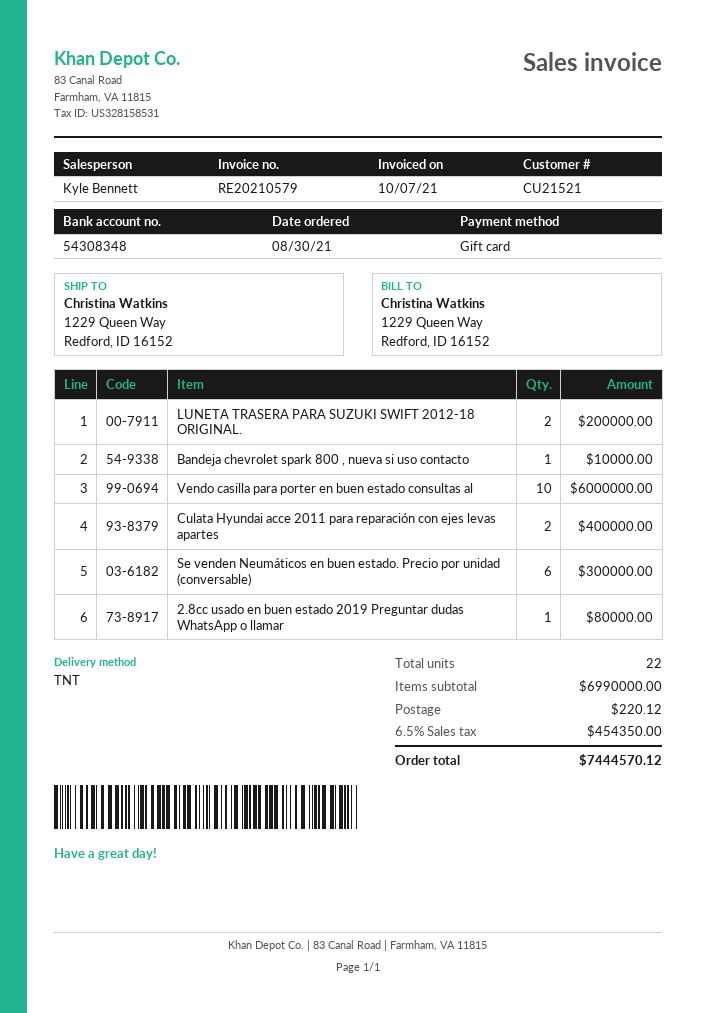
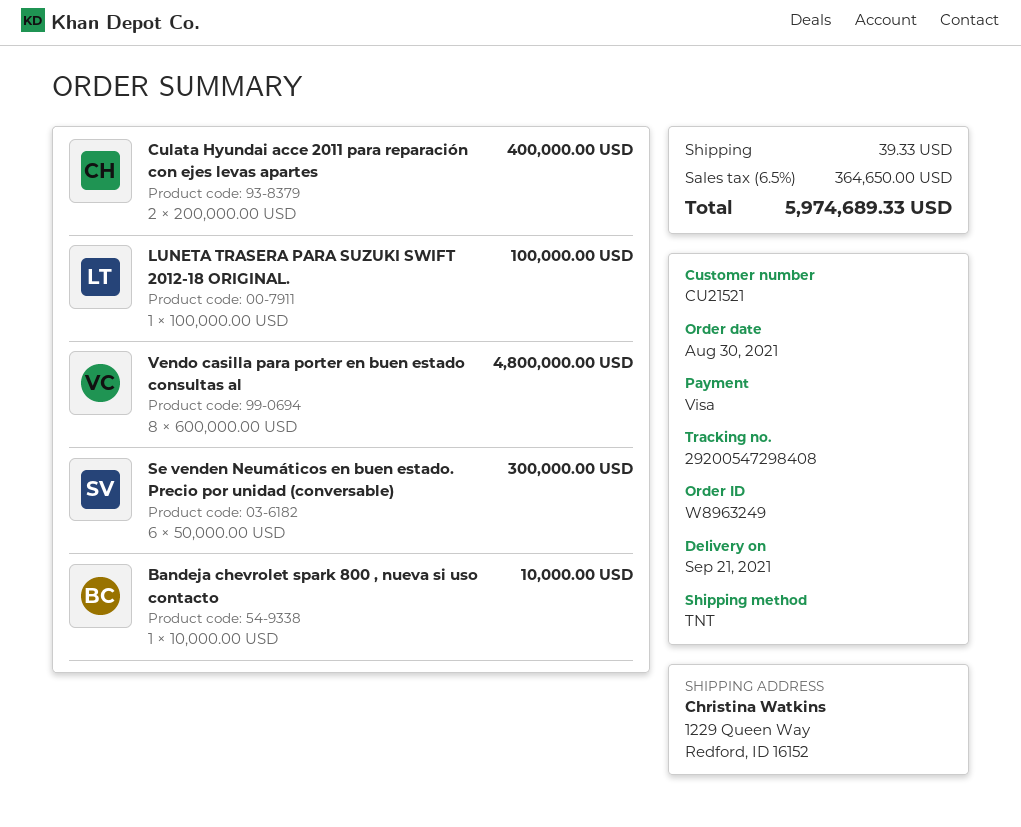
payment method: gift card -> Visa
LUNETA TRASERA PARA SUZUKI SWIFT 2012-18 ORIGINAL.: 2 for 200000.00 -> 1 for 100000.00
Vendo casilla para porter en buen estado consultas al: 10 for 6000000.00 -> 8 for 4800000.00
2.8cc usado en buen estado 2019 Preguntar dudas WhatsApp o llamar: 1 for 80000.00 -> none
shipping: 220.12 -> 39.33
tax: 6.5% = 454350.00 -> 6.5% = 364650.00
total: 7444570.12 -> 5974689.33

